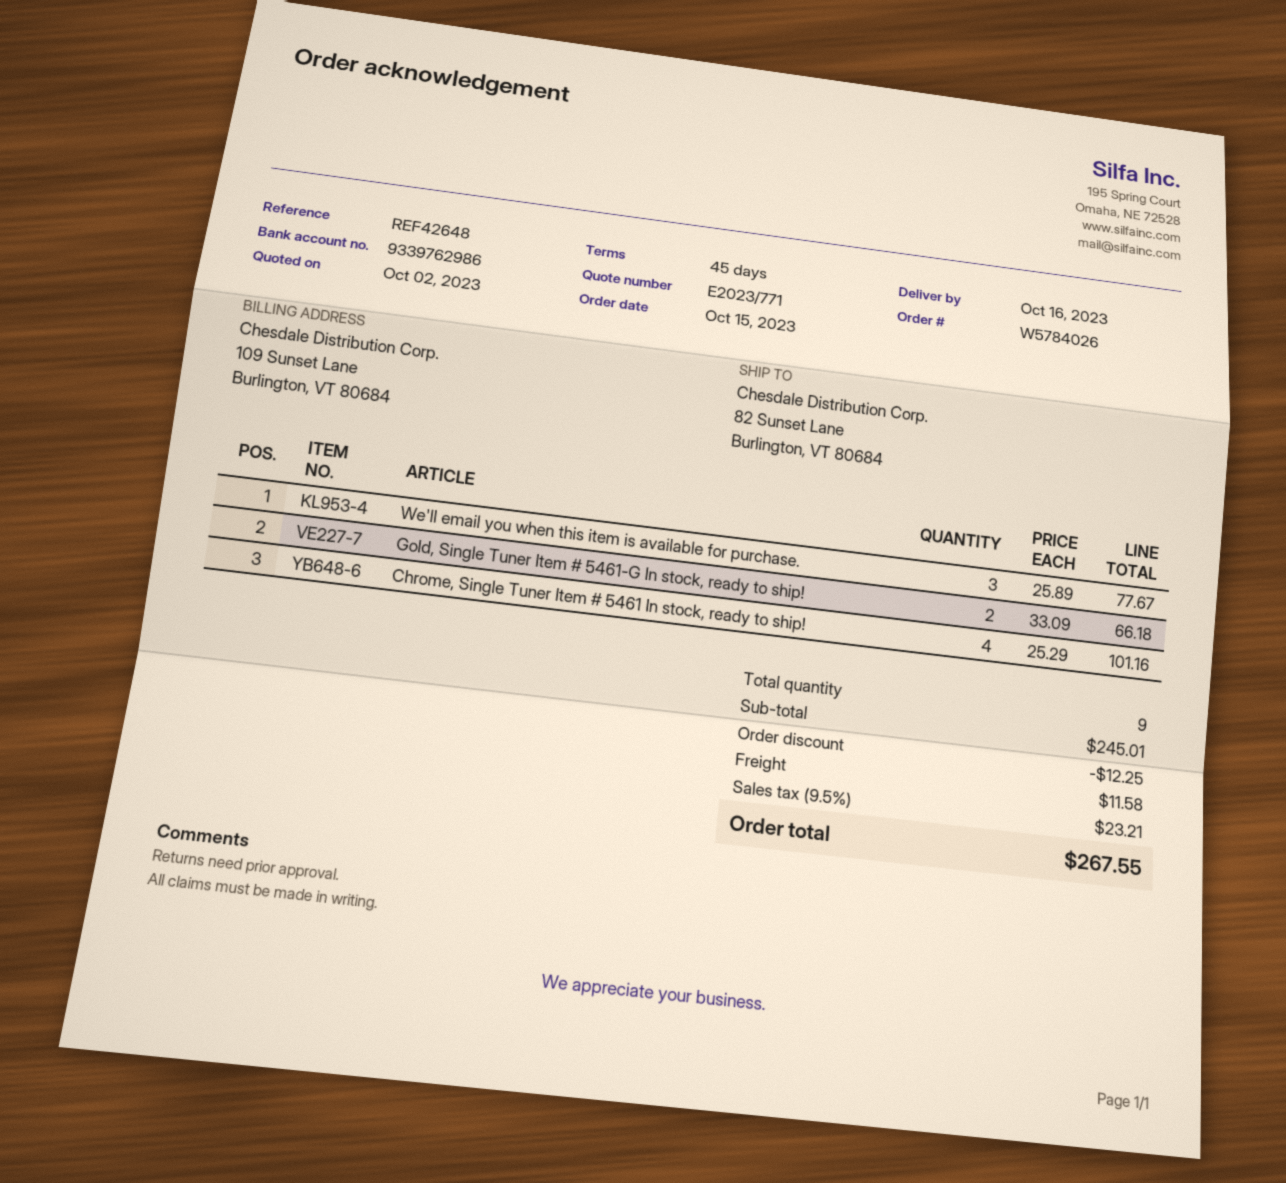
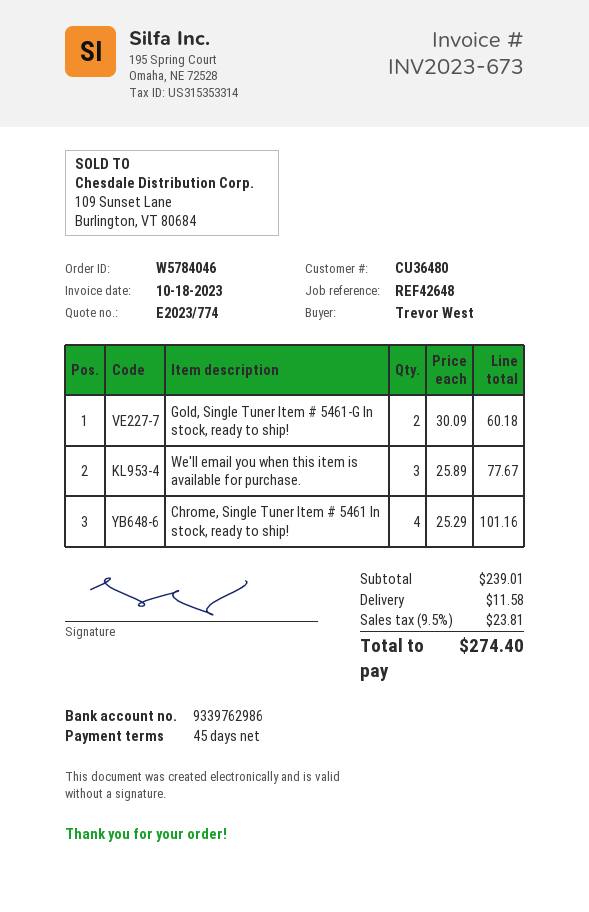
quote number: E2023/771 -> E2023/774
order number: W5784026 -> W5784046
Gold, Single Tuner Item # 5461-G In stock, ready to ship!: 2 x 33.09 = 66.18 -> 2 x 30.09 = 60.18
subtotal: 245.01 -> 239.01
discount: 12.25 -> none
tax: 9.5% = 23.21 -> 9.5% = 23.81
total: 267.55 -> 274.40

